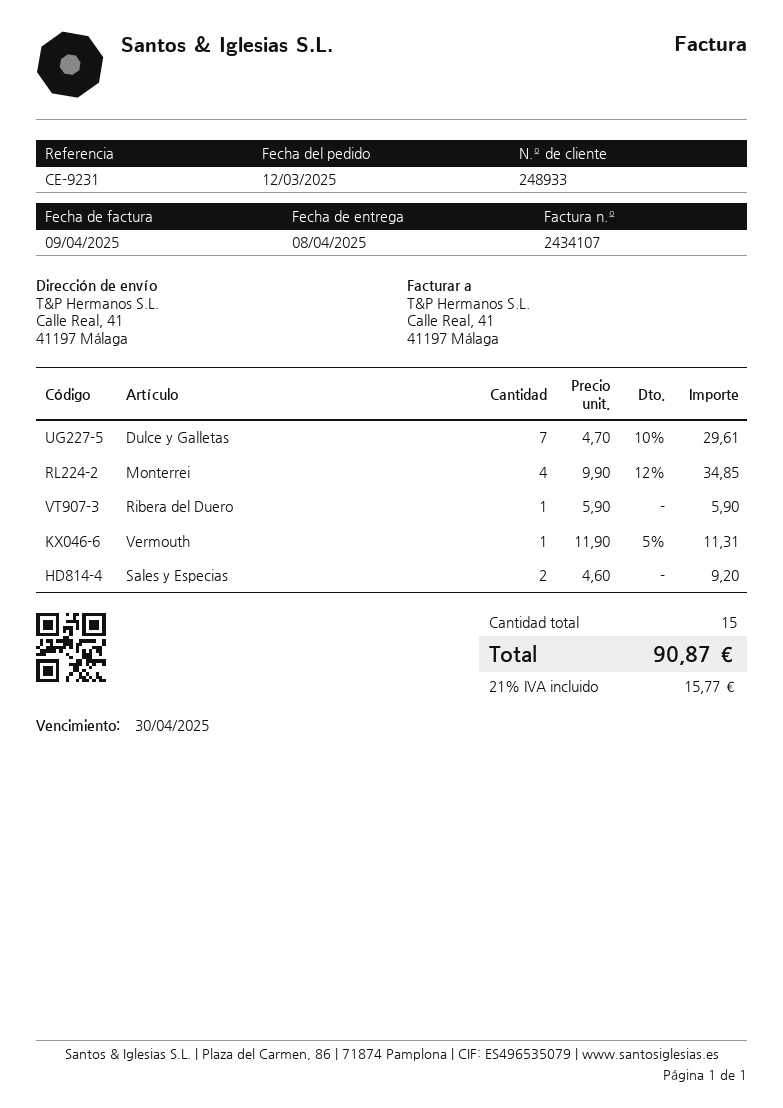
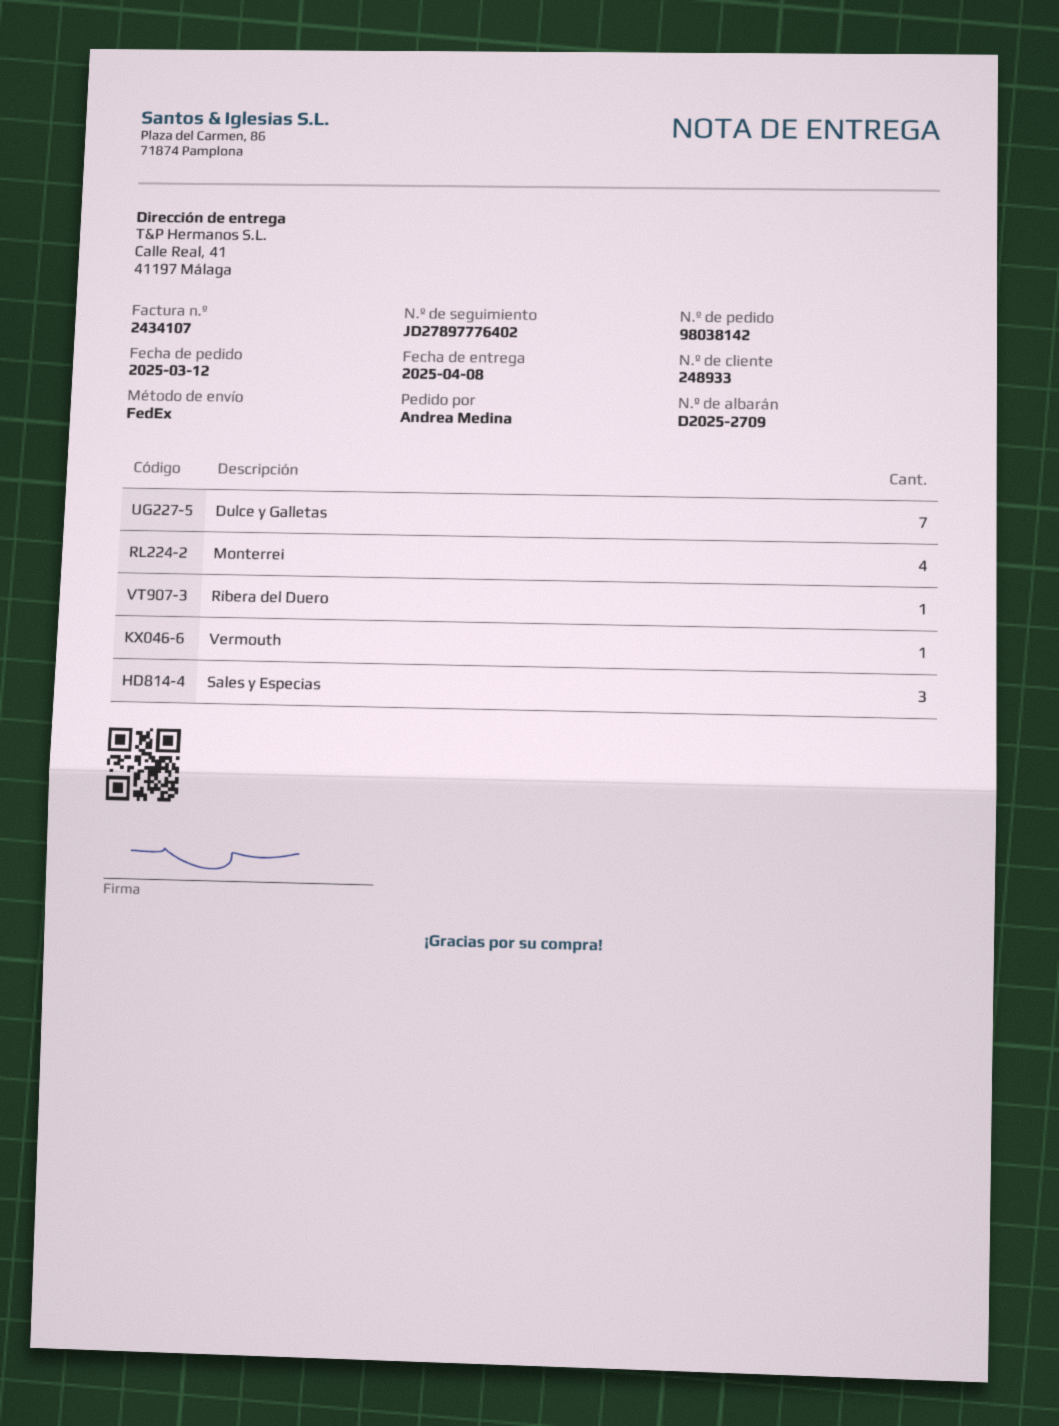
Sales y Especias: 2 -> 3

